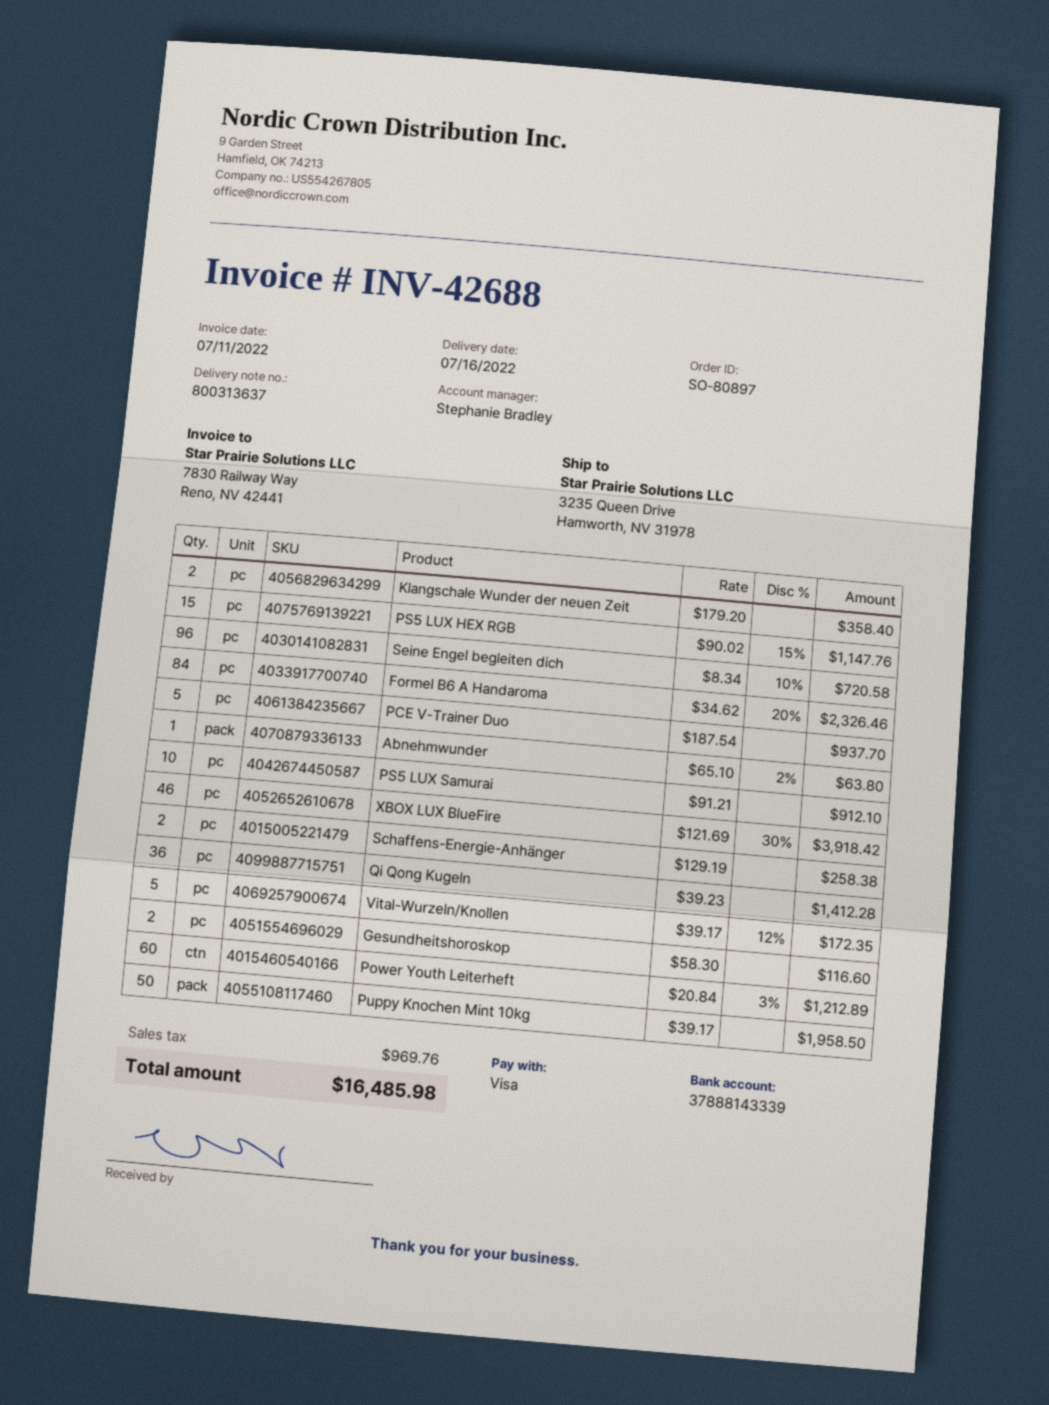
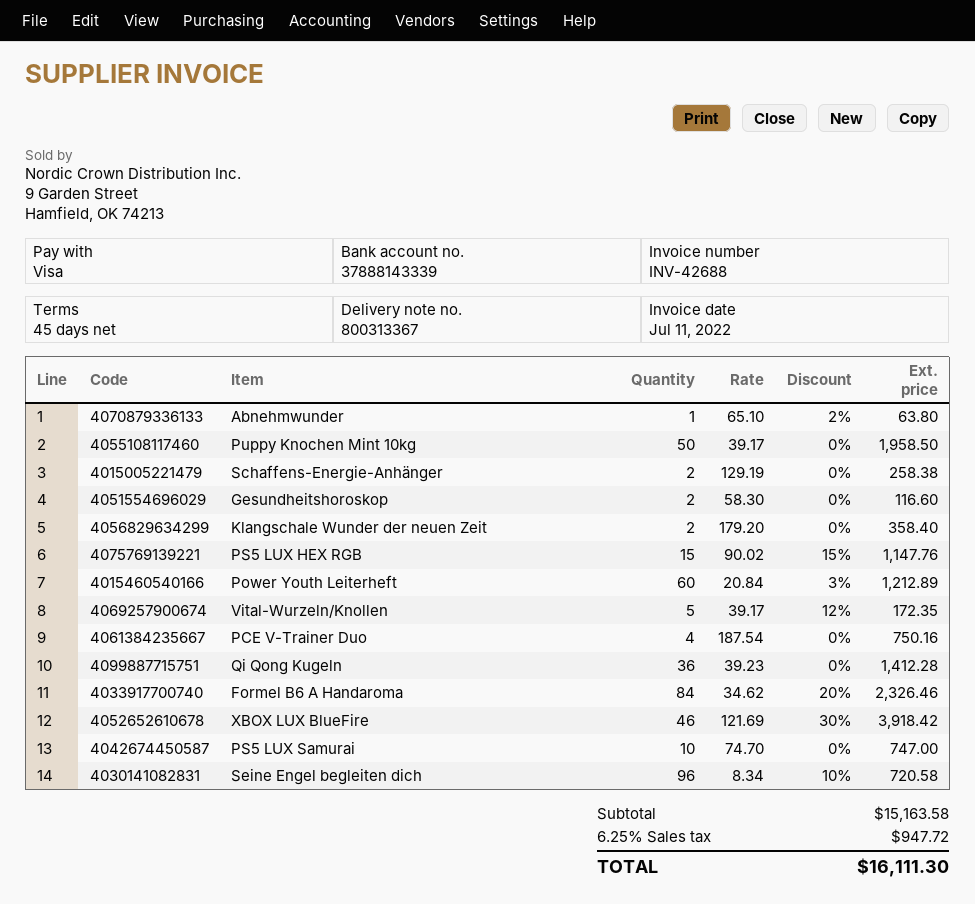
delivery note number: 800313637 -> 800313367
PCE V-Trainer Duo: 5 x 187.54 = 937.70 -> 4 x 187.54 = 750.16
PS5 LUX Samurai: 10 x 91.21 = 912.10 -> 10 x 74.70 = 747.00
tax: 969.76 -> 947.72
total: 16485.98 -> 16111.30

